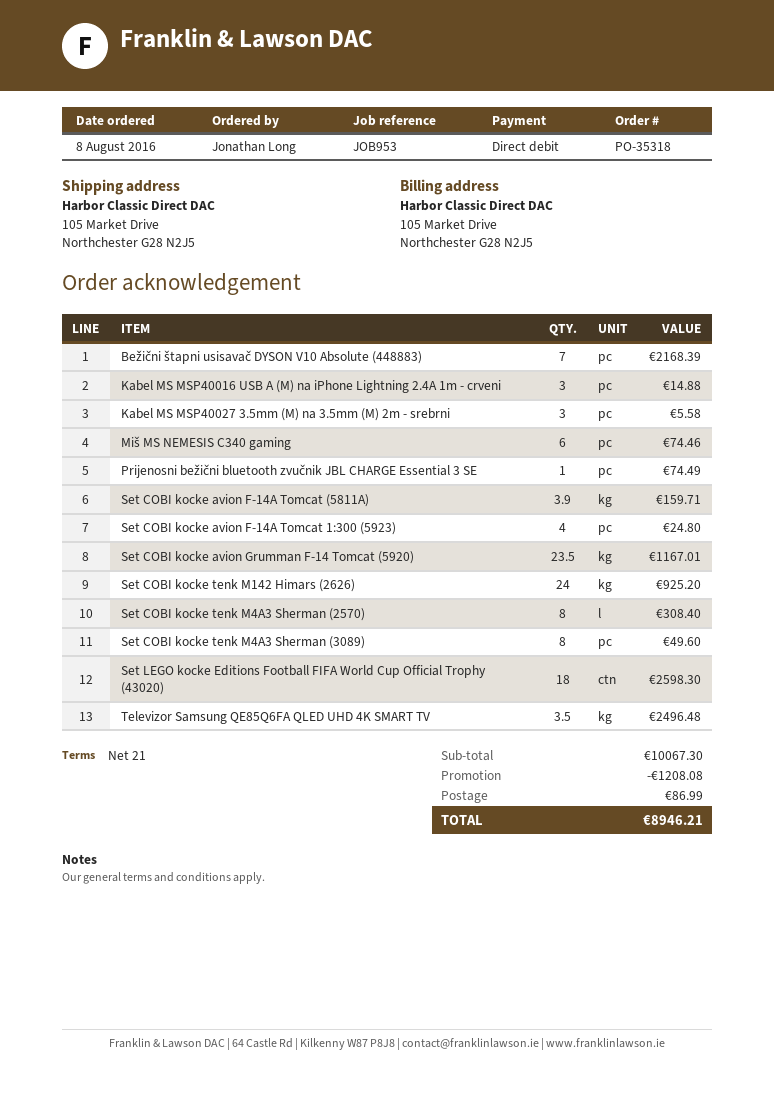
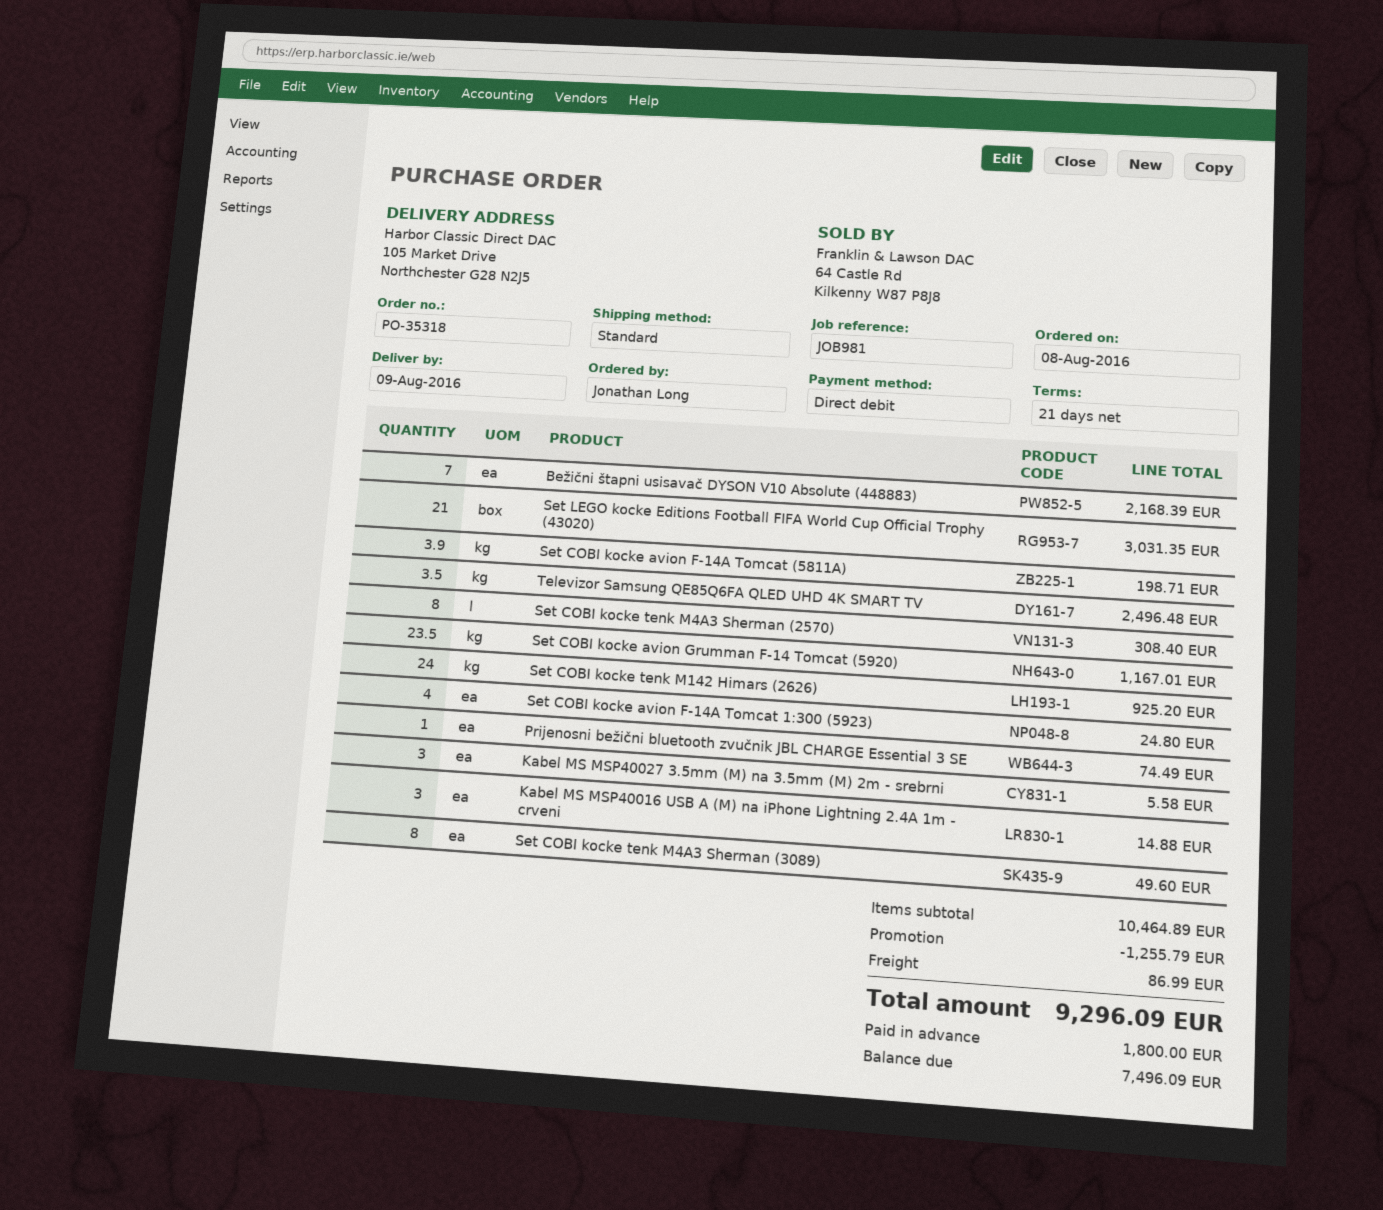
reference: JOB953 -> JOB981
Miš MS NEMESIS C340 gaming: 6 for 74.46 -> none
Set COBI kocke avion F-14A Tomcat (5811A): 3.9 for 159.71 -> 3.9 for 198.71
Set LEGO kocke Editions Football FIFA World Cup Official Trophy (43020): 18 for 2598.30 -> 21 for 3031.35
subtotal: 10067.30 -> 10464.89
discount: 1208.08 -> 1255.79
total: 8946.21 -> 9296.09

